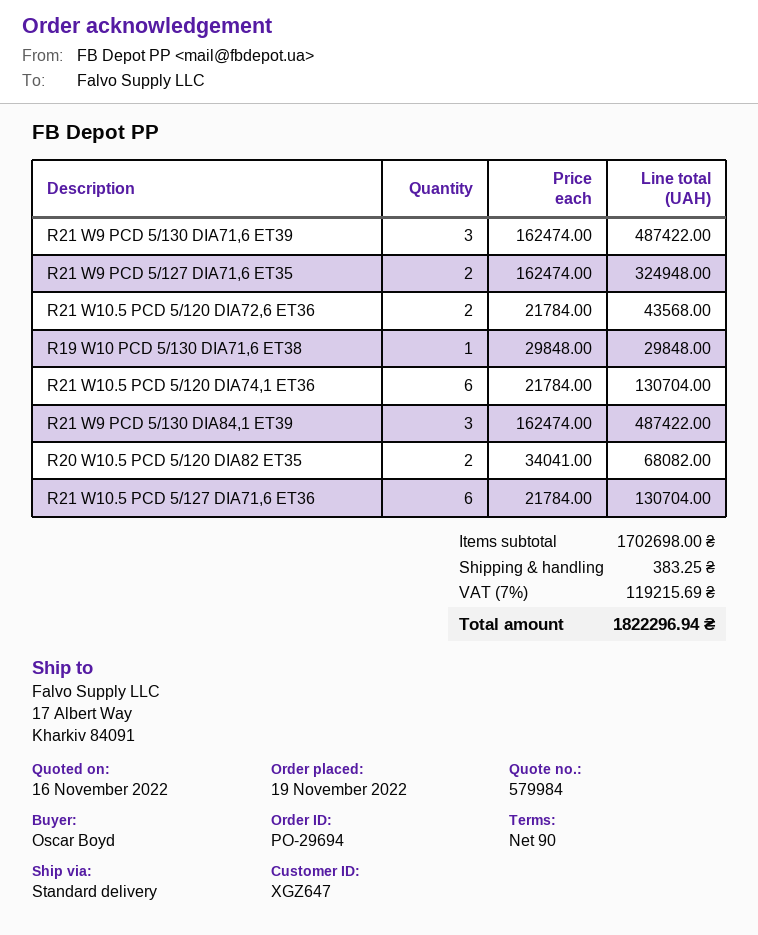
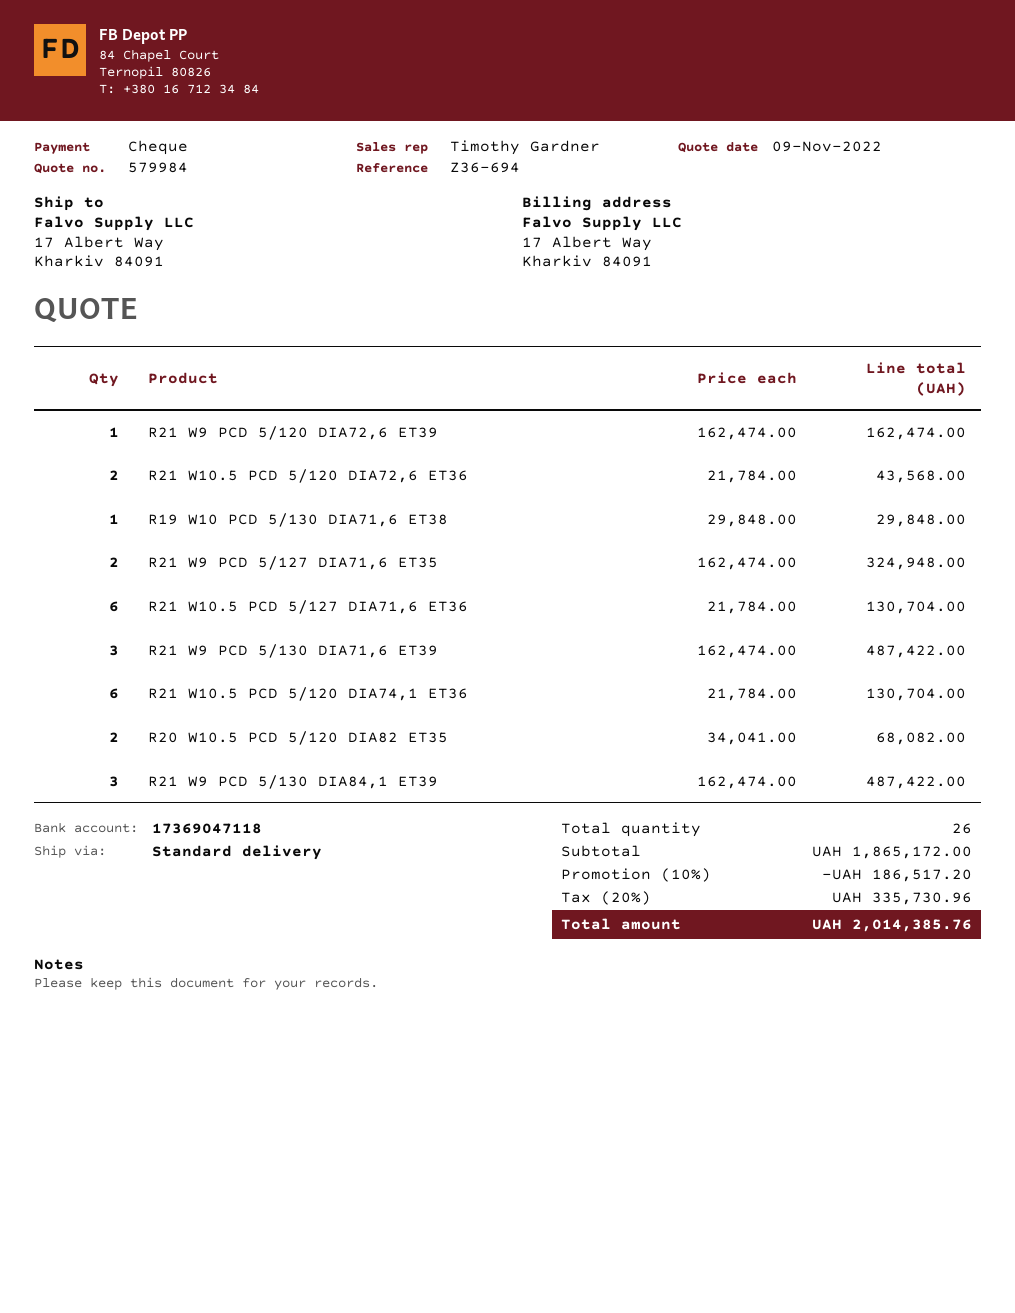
quote date: 2022-11-16 -> 2022-11-09
R21 W9 PCD 5/120 DIA72,6 ET39: none -> 1 x 162474.00 = 162474.00
subtotal: 1702698.00 -> 1865172.00
discount: none -> 10% = 186517.20
shipping: 383.25 -> none
tax: 7% = 119215.69 -> 20% = 335730.96
total: 1822296.94 -> 2014385.76

